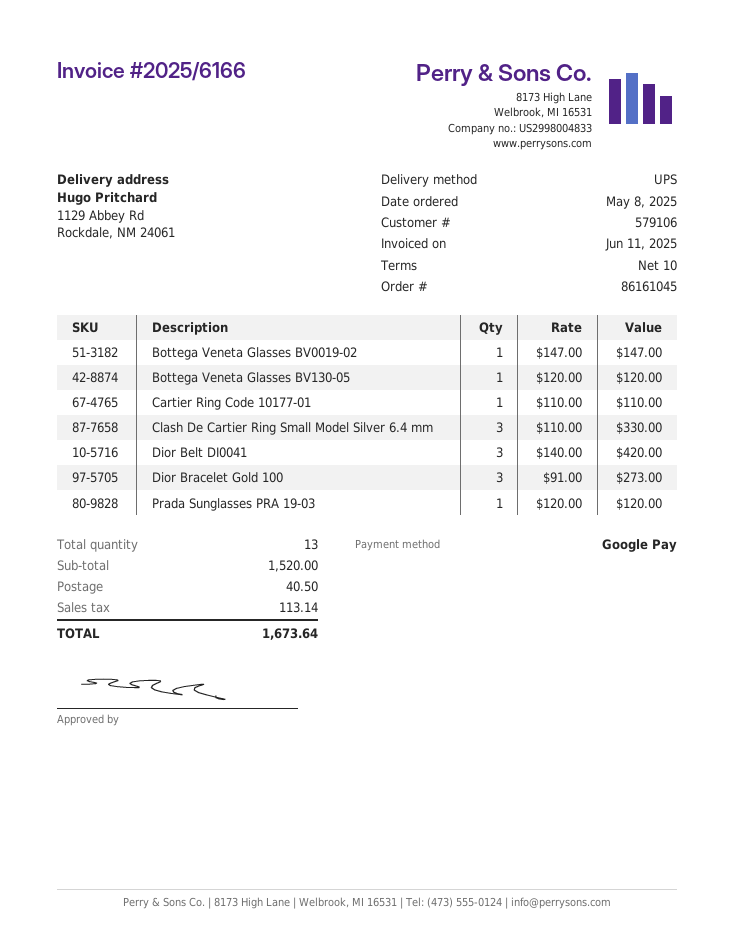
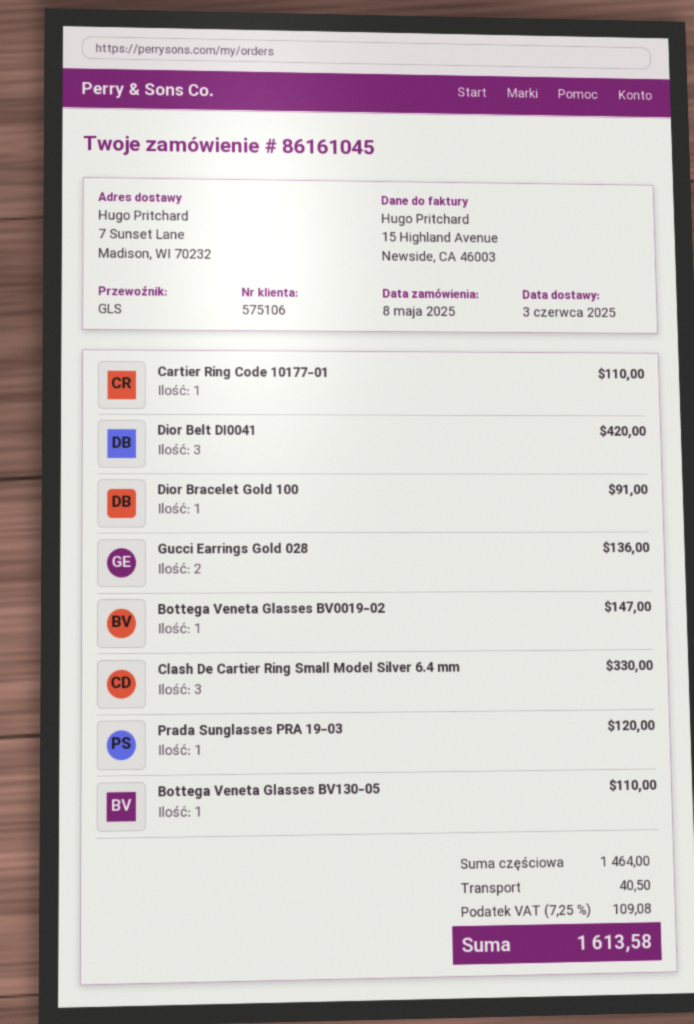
customer number: 579106 -> 575106
shipping method: UPS -> GLS
ship to: 1129 Abbey Rd, Rockdale, NM 24061 -> 7 Sunset Lane, Madison, WI 70232
Bottega Veneta Glasses BV130-05: 1 for 120.00 -> 1 for 110.00
Dior Bracelet Gold 100: 3 for 273.00 -> 1 for 91.00
Gucci Earrings Gold 028: none -> 2 for 136.00
subtotal: 1520.00 -> 1464.00
tax: 113.14 -> 109.08
total: 1673.64 -> 1613.58

